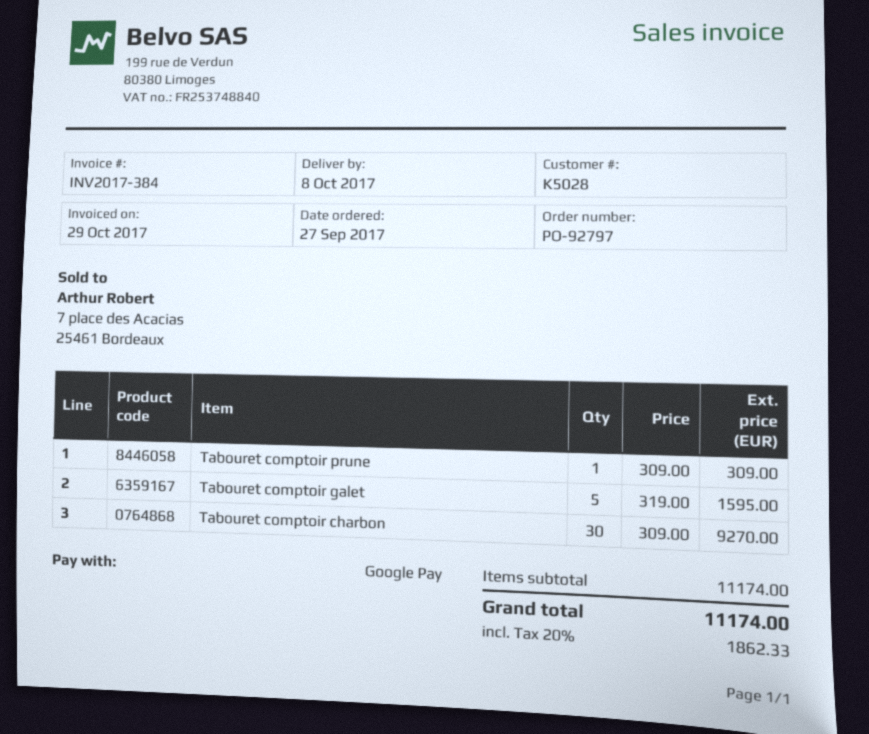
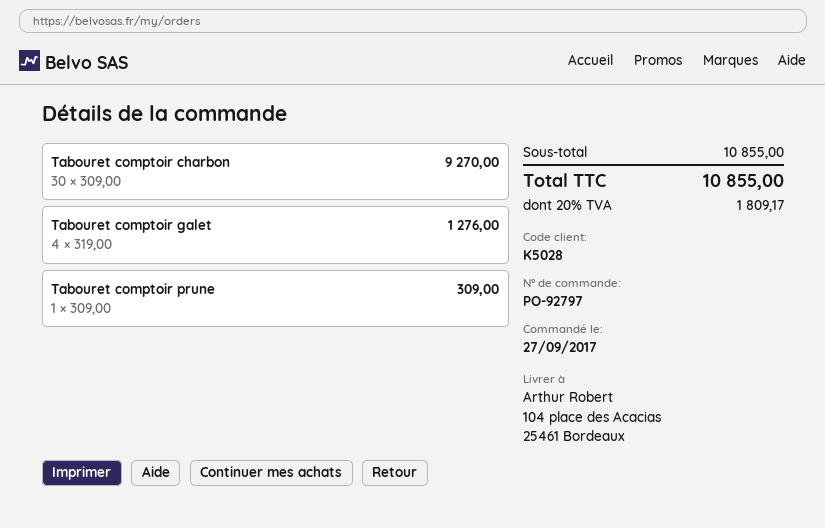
Tabouret comptoir galet: 5 x 319.00 = 1595.00 -> 4 x 319.00 = 1276.00
subtotal: 11174.00 -> 10855.00
tax: 20% = 1862.33 -> 20% = 1809.17
total: 11174.00 -> 10855.00

